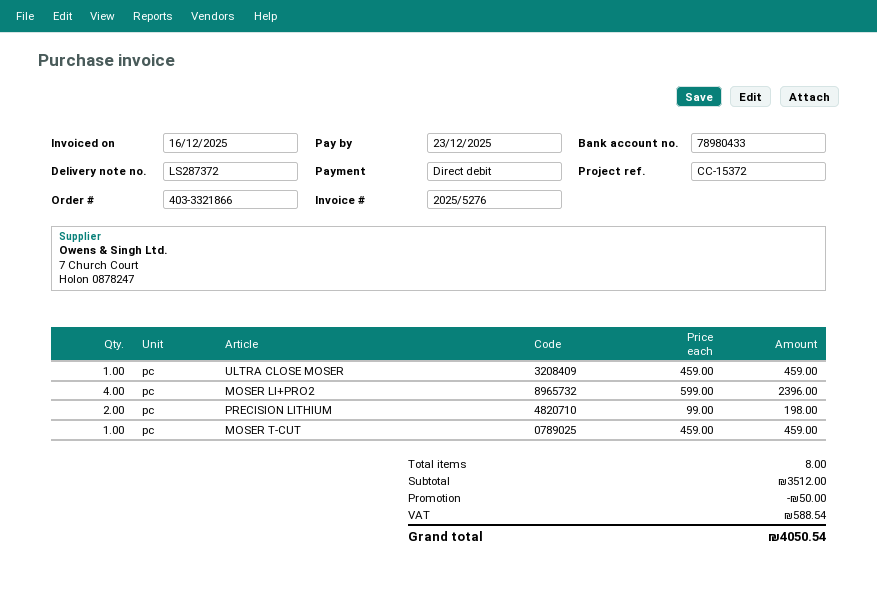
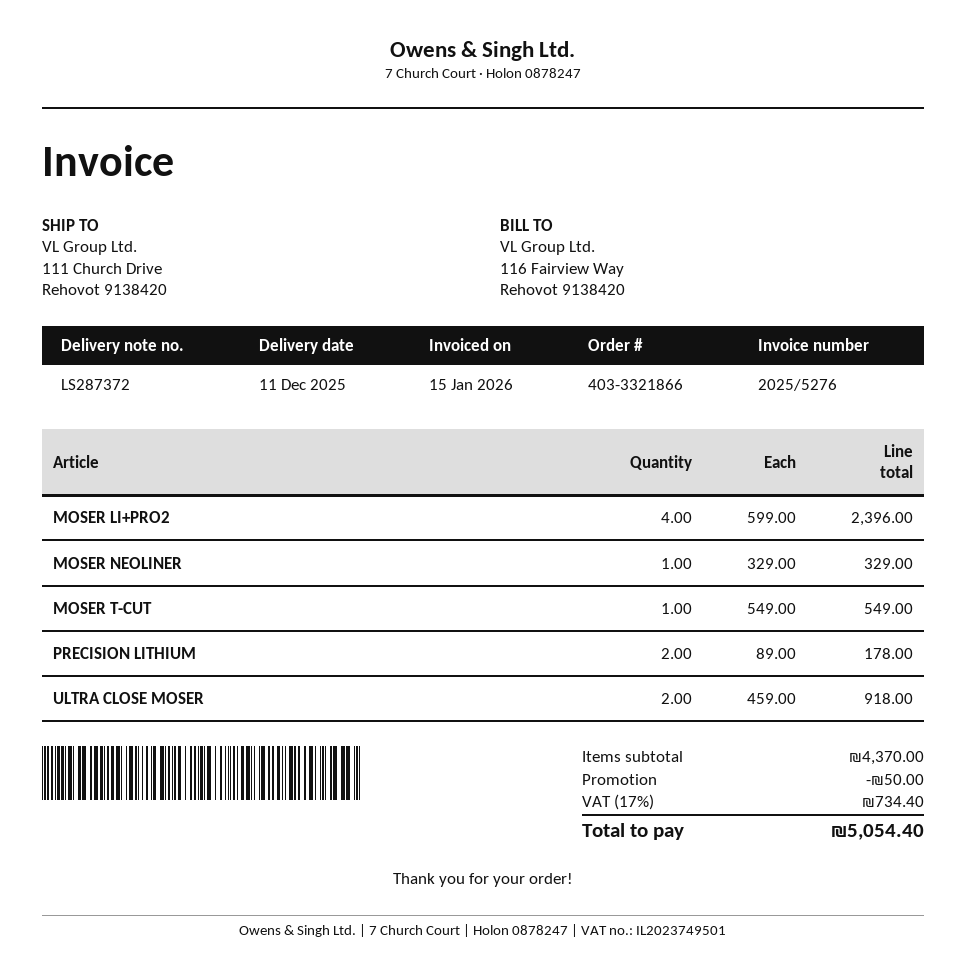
invoice date: 2025-12-16 -> 2026-01-15
ULTRA CLOSE MOSER: 1 x 459.00 = 459.00 -> 2 x 459.00 = 918.00
PRECISION LITHIUM: 2 x 99.00 = 198.00 -> 2 x 89.00 = 178.00
MOSER T-CUT: 1 x 459.00 = 459.00 -> 1 x 549.00 = 549.00
MOSER NEOLINER: none -> 1 x 329.00 = 329.00
subtotal: 3512.00 -> 4370.00
tax: 588.54 -> 734.40
total: 4050.54 -> 5054.40

